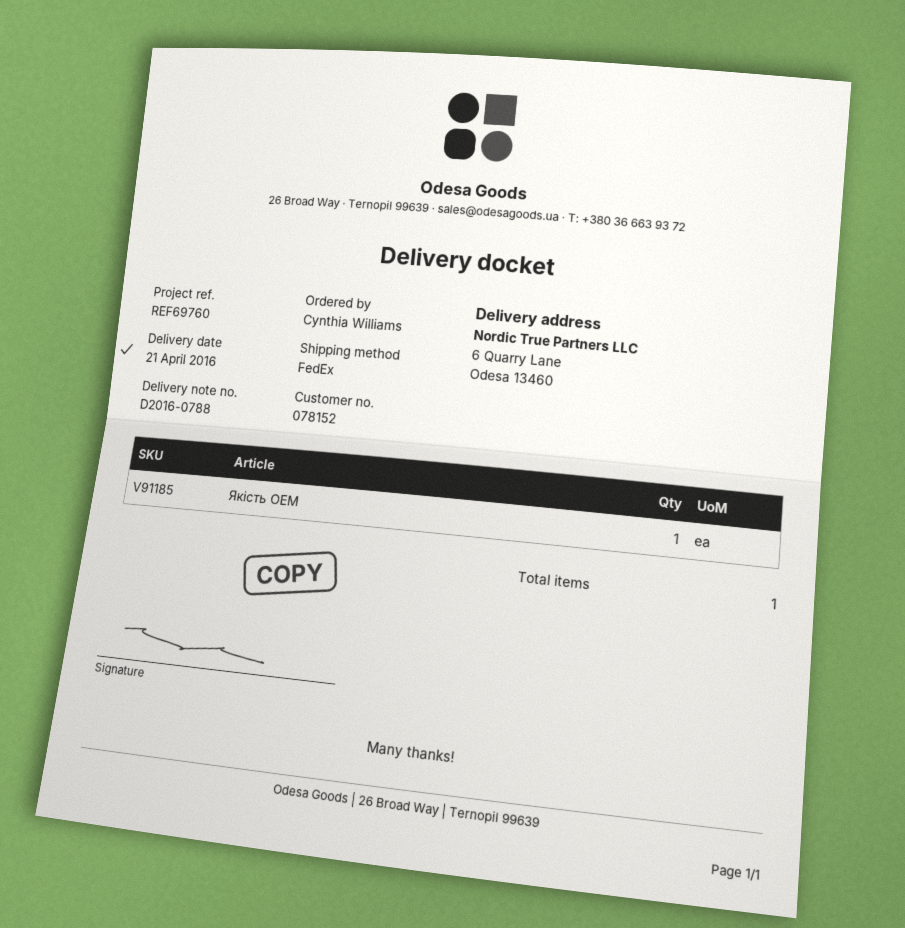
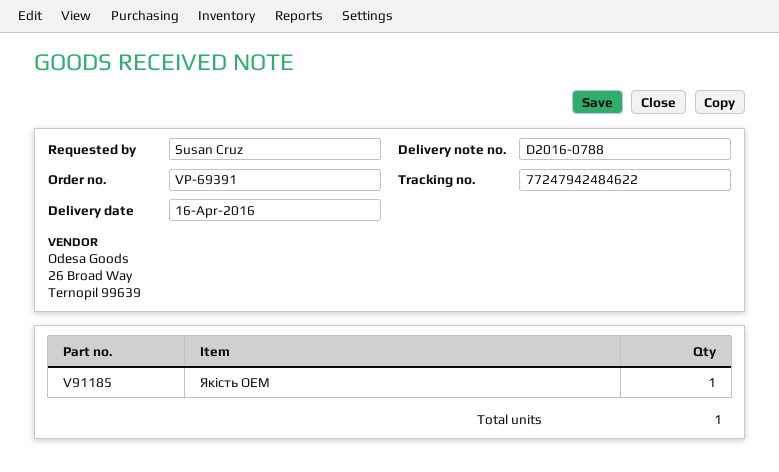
delivery date: 2016-04-21 -> 2016-04-16
ordered by: Cynthia Williams -> Susan Cruz

